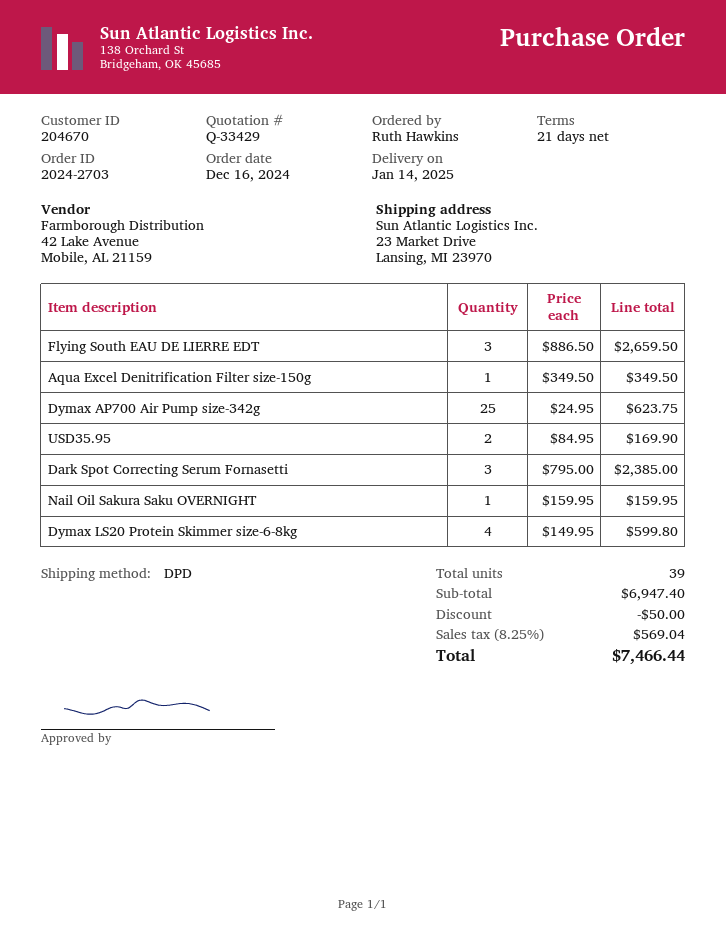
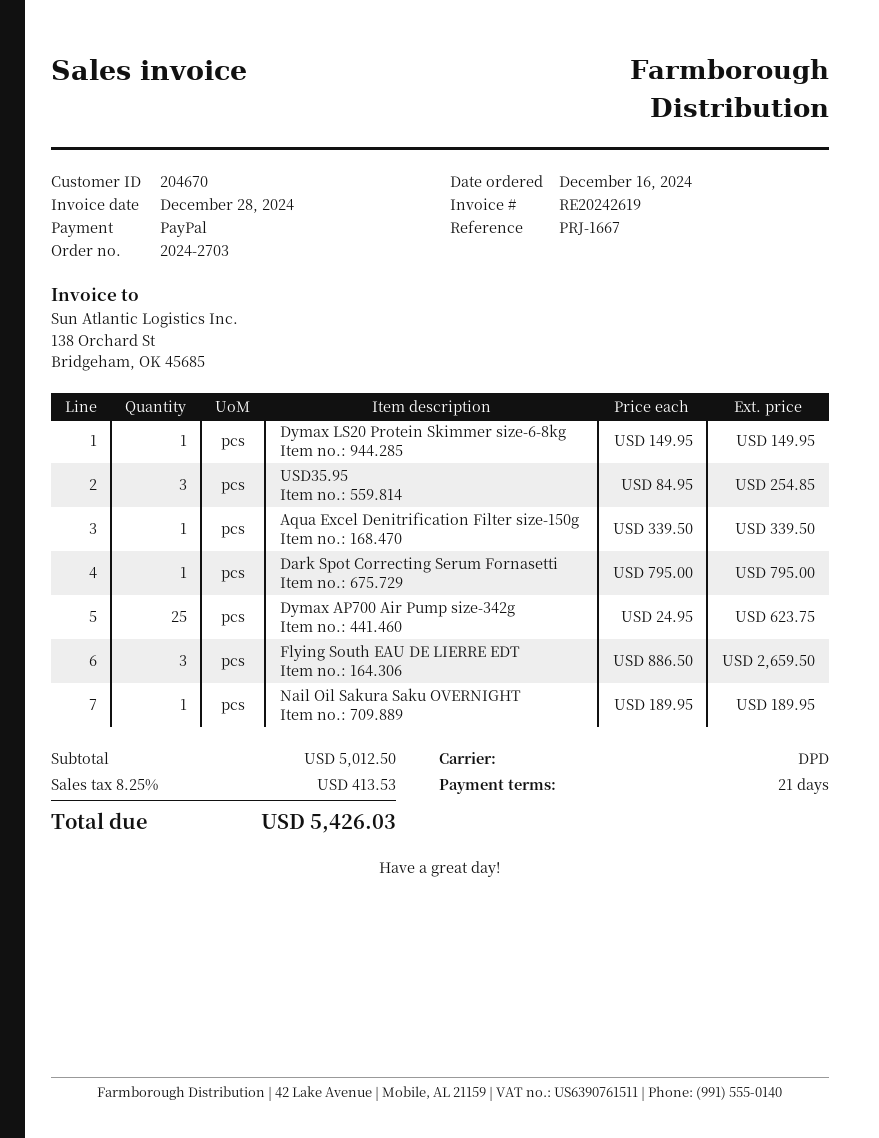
Aqua Excel Denitrification Filter size-150g: 1 x 349.50 = 349.50 -> 1 x 339.50 = 339.50
USD35.95: 2 x 84.95 = 169.90 -> 3 x 84.95 = 254.85
Dark Spot Correcting Serum Fornasetti: 3 x 795.00 = 2385.00 -> 1 x 795.00 = 795.00
Nail Oil Sakura Saku OVERNIGHT: 1 x 159.95 = 159.95 -> 1 x 189.95 = 189.95
Dymax LS20 Protein Skimmer size-6-8kg: 4 x 149.95 = 599.80 -> 1 x 149.95 = 149.95
subtotal: 6947.40 -> 5012.50
discount: 50.00 -> none
tax: 8.25% = 569.04 -> 8.25% = 413.53
total: 7466.44 -> 5426.03

